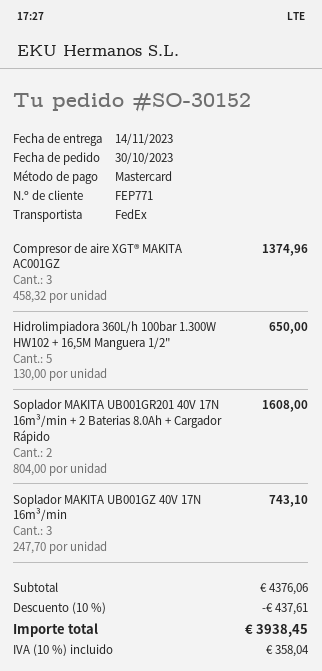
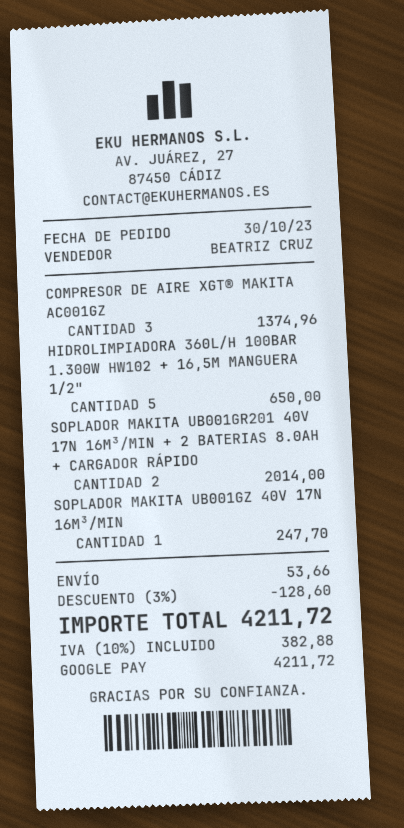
payment method: Mastercard -> Google Pay
Soplador MAKITA UB001GR201 40V 17N 16m³/min + 2 Baterias 8.0Ah + Cargador Rápido: 2 for 1608.00 -> 2 for 2014.00
Soplador MAKITA UB001GZ 40V 17N 16m³/min: 3 for 743.10 -> 1 for 247.70
discount: 10% = 437.61 -> 3% = 128.60
shipping: none -> 53.66
tax: 10% = 358.04 -> 10% = 382.88
total: 3938.45 -> 4211.72

